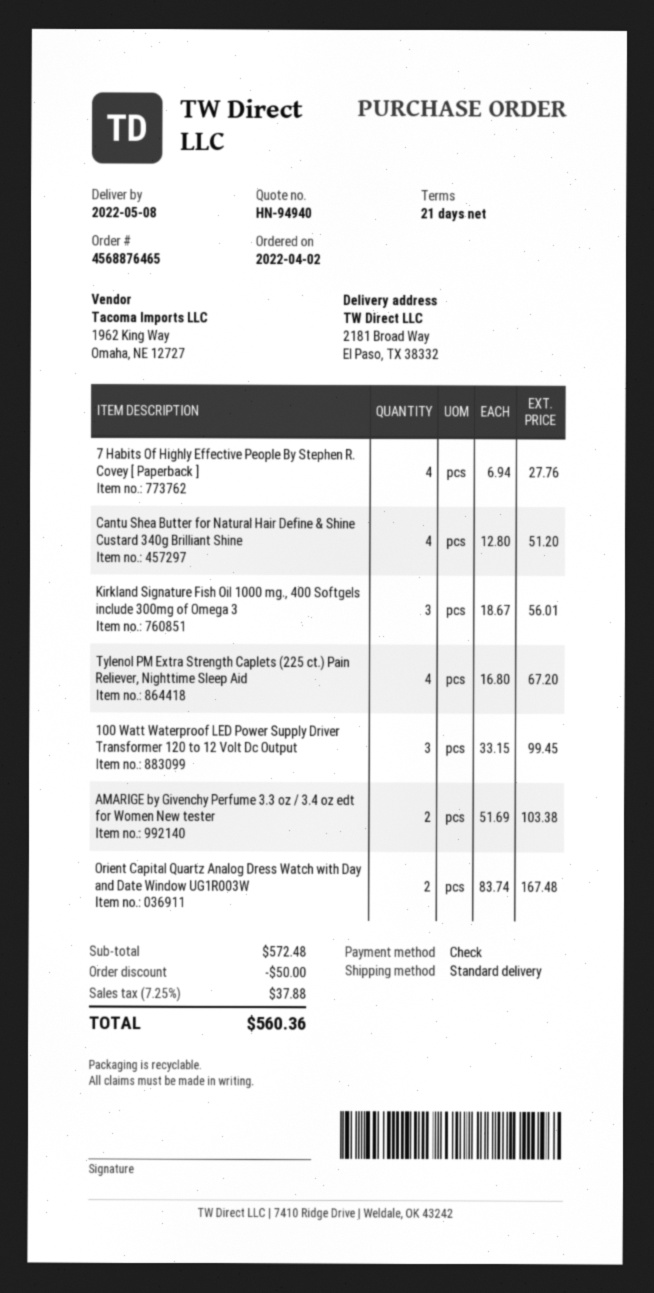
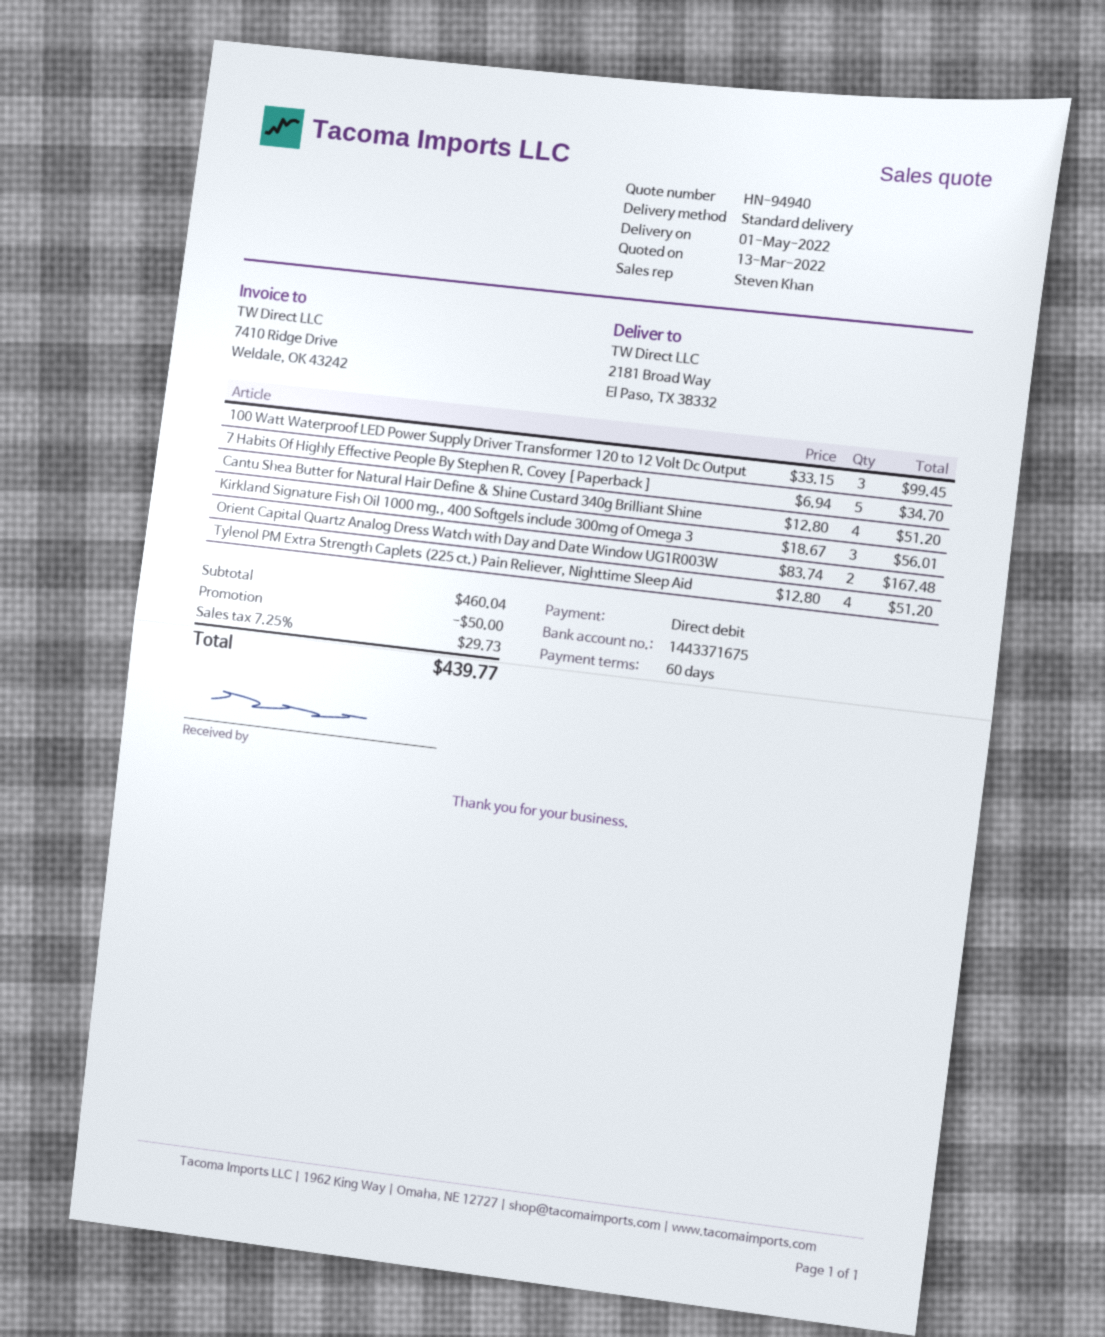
delivery date: 2022-05-08 -> 2022-05-01
payment terms: 21 days -> 60 days
payment method: cheque -> direct debit
7 Habits Of Highly Effective People By Stephen R. Covey [ Paperback ]: 4 x 6.94 = 27.76 -> 5 x 6.94 = 34.70
Tylenol PM Extra Strength Caplets (225 ct.) Pain Reliever, Nighttime Sleep Aid: 4 x 16.80 = 67.20 -> 4 x 12.80 = 51.20
AMARIGE by Givenchy Perfume 3.3 oz / 3.4 oz edt for Women New tester: 2 x 51.69 = 103.38 -> none
subtotal: 572.48 -> 460.04
tax: 7.25% = 37.88 -> 7.25% = 29.73
total: 560.36 -> 439.77

